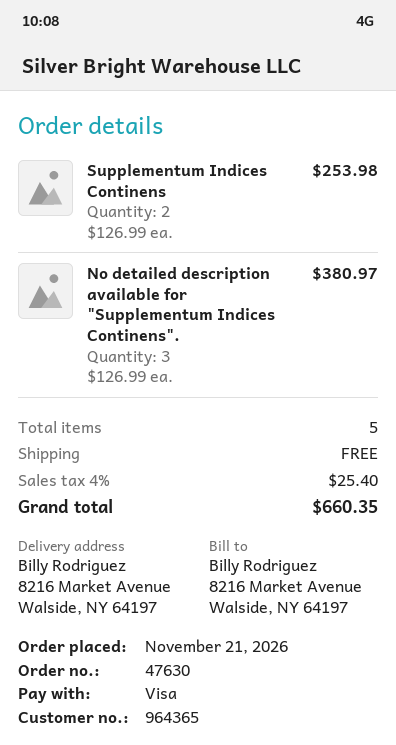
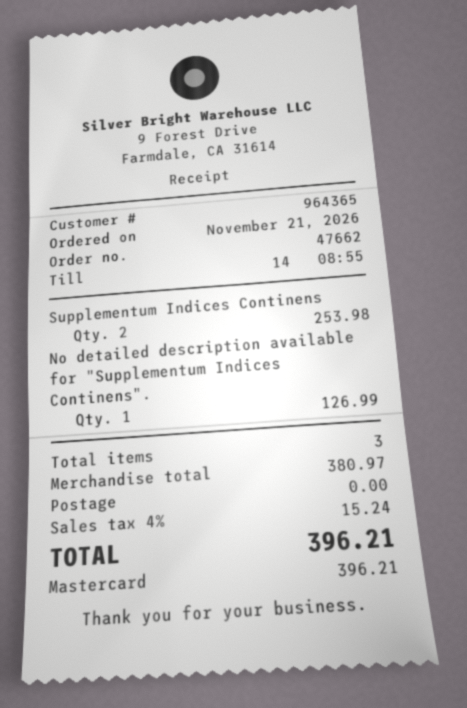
order number: 47630 -> 47662
payment method: Visa -> Mastercard
No detailed description available for "Supplementum Indices Continens".: 3 for 380.97 -> 1 for 126.99
total quantity: 5 -> 3
tax: 4% = 25.40 -> 4% = 15.24
total: 660.35 -> 396.21

